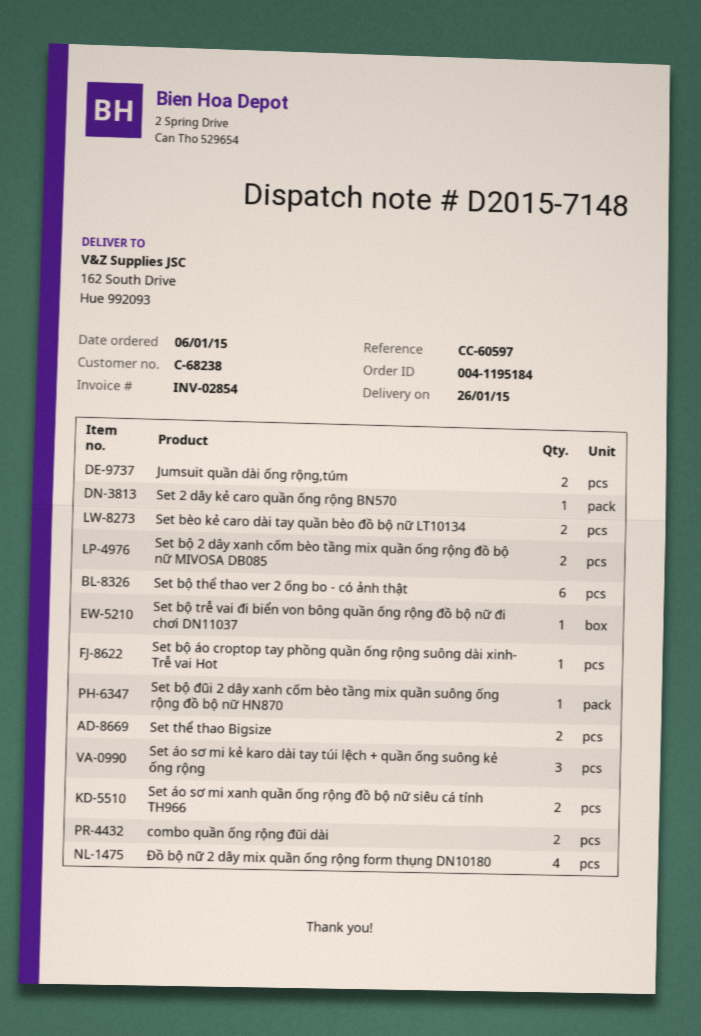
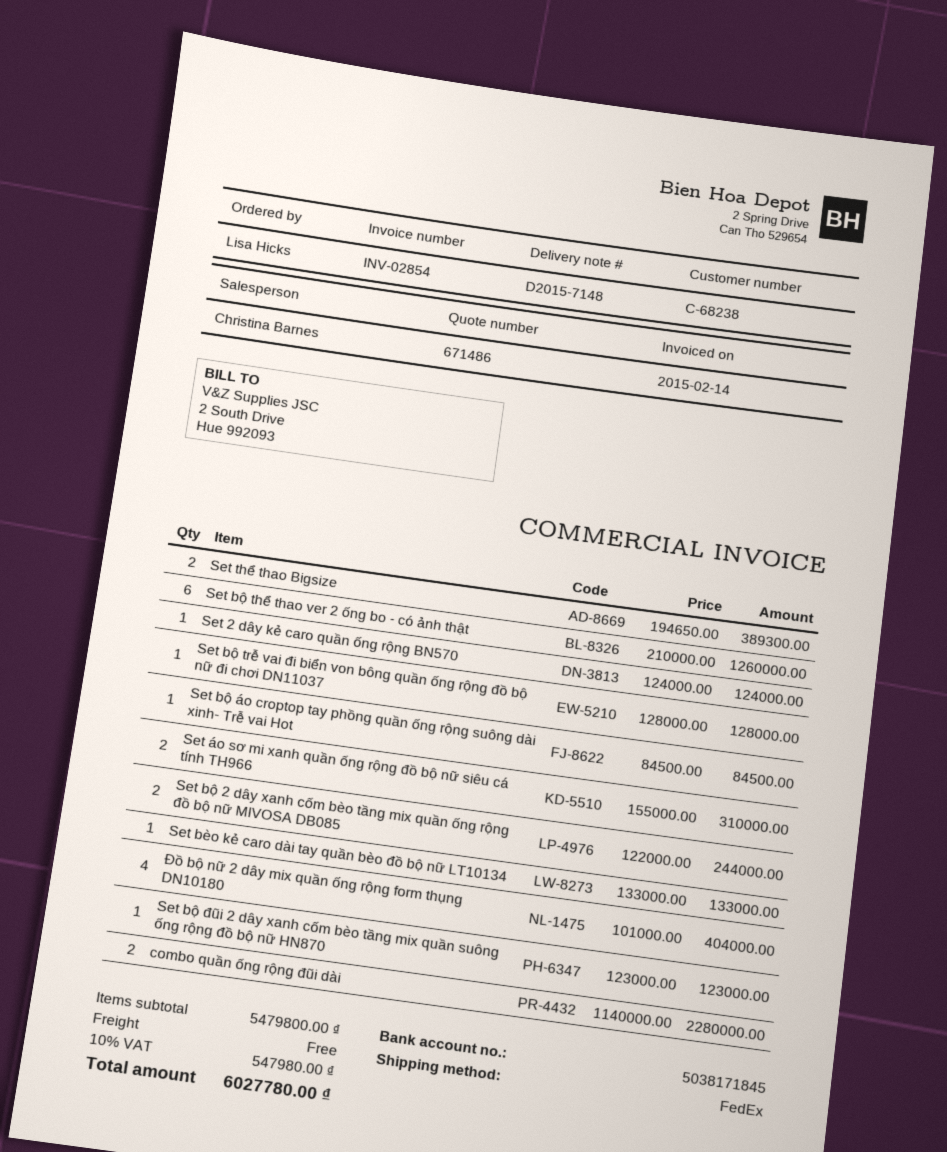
Jumsuit quần dài ống rộng,túm: 2 -> none
Set bèo kẻ caro dài tay quần bèo đồ bộ nữ LT10134: 2 -> 1
Set áo sơ mi kẻ karo dài tay túi lệch + quần ống suông kẻ ống rộng: 3 -> none

